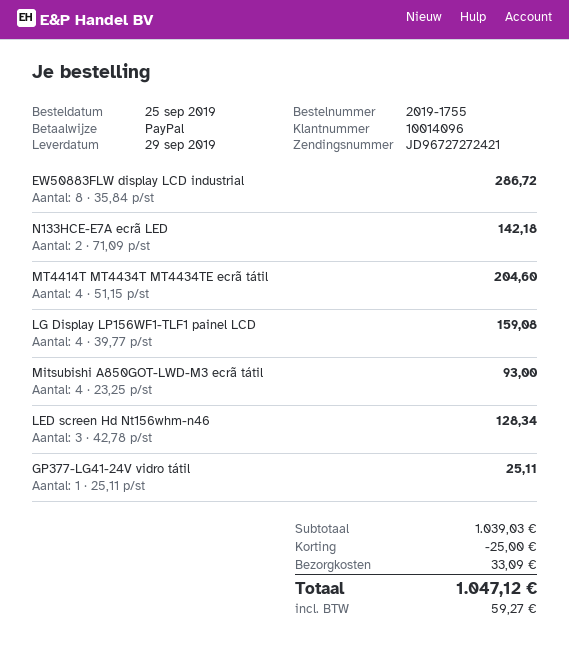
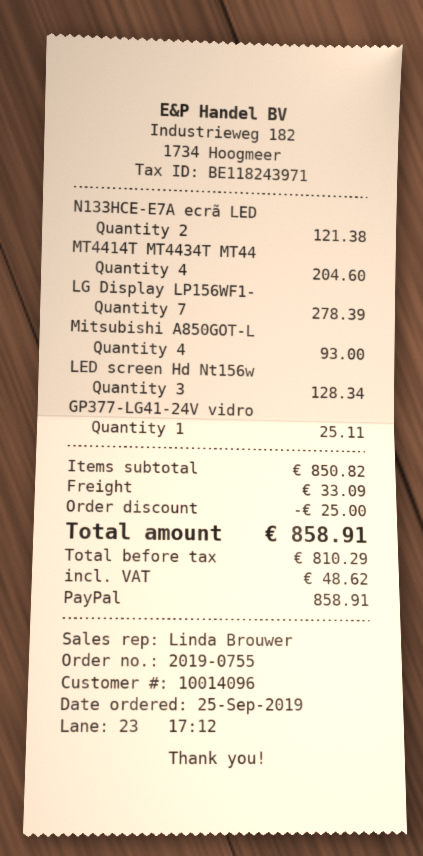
order number: 2019-1755 -> 2019-0755
EW50883FLW display LCD industrial: 8 for 286.72 -> none
N133HCE-E7A ecrã LED: 2 for 142.18 -> 2 for 121.38
LG Display LP156WF1-TLF1 painel LCD: 4 for 159.08 -> 7 for 278.39
subtotal: 1039.03 -> 850.82
tax: 59.27 -> 48.62
total: 1047.12 -> 858.91

